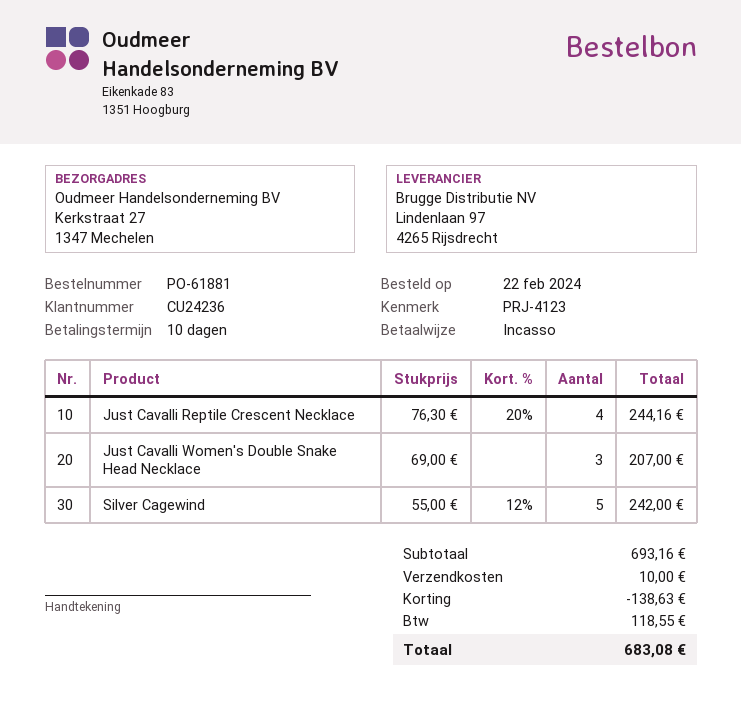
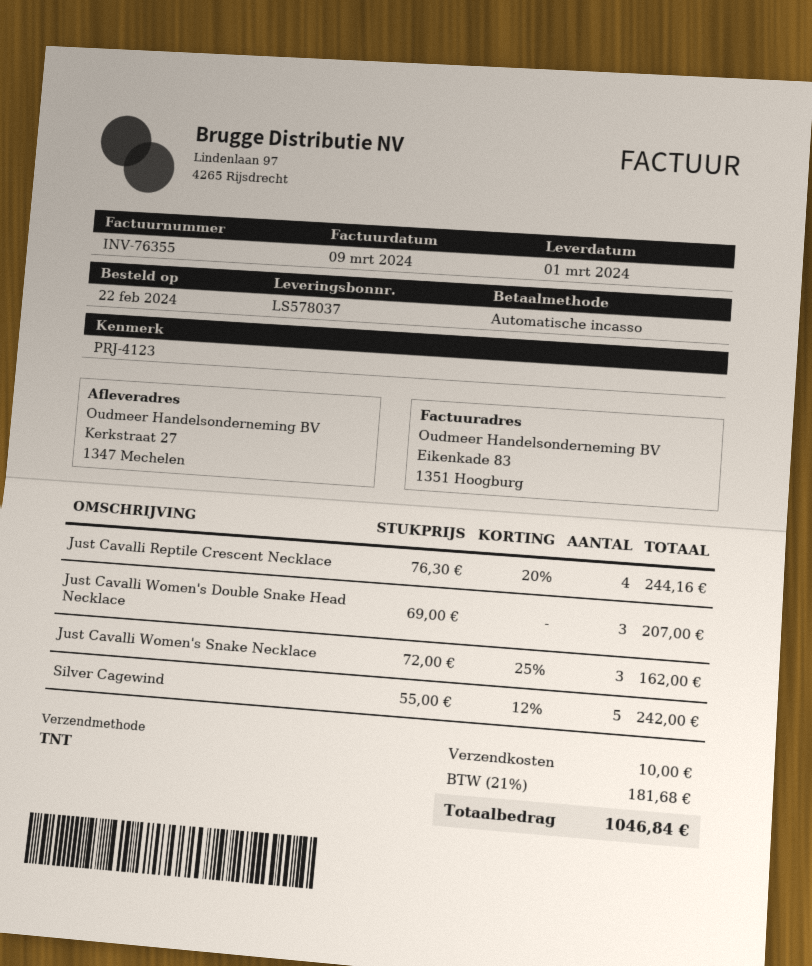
Just Cavalli Women's Snake Necklace: none -> 3 x 72.00 - 25% = 162.00
discount: 138.63 -> none
tax: 118.55 -> 181.68
total: 683.08 -> 1046.84

